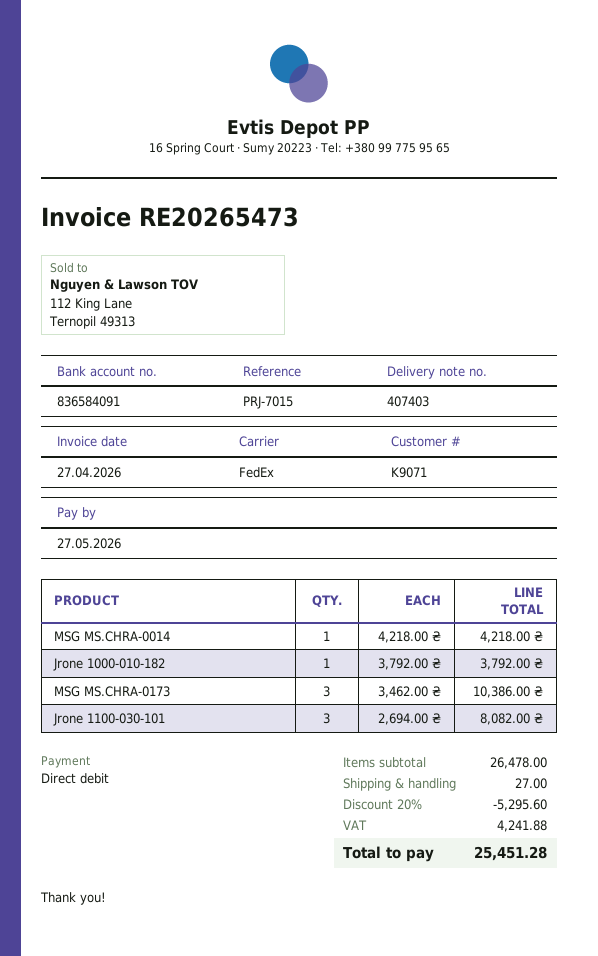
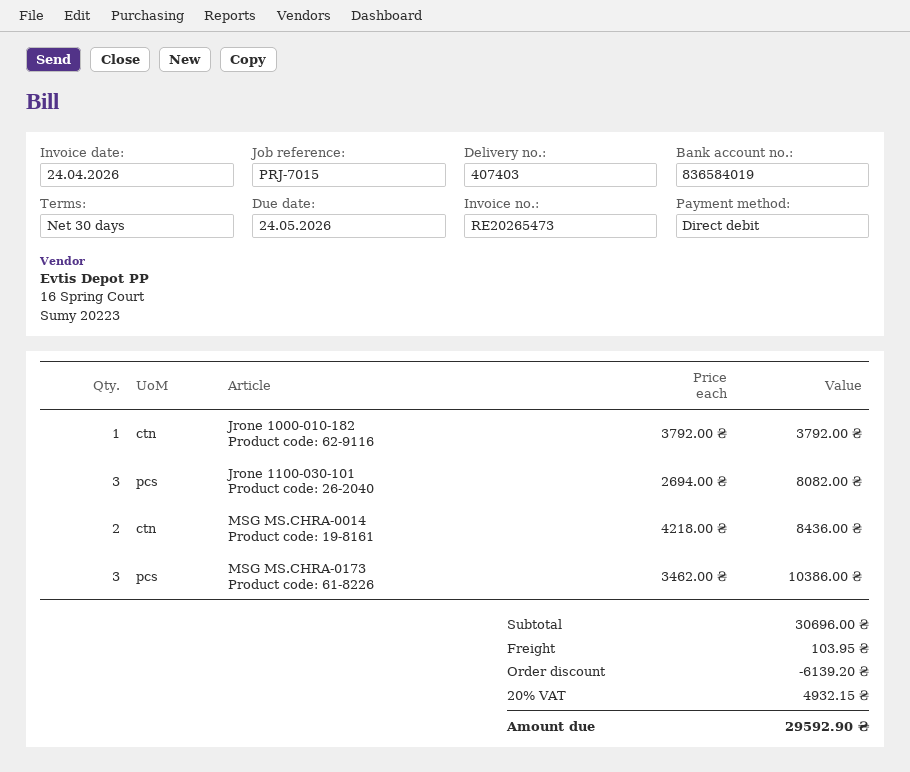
invoice date: 2026-04-27 -> 2026-04-24
due date: 2026-05-27 -> 2026-05-24
bank account: 836584091 -> 836584019
MSG MS.CHRA-0014: 1 x 4218.00 = 4218.00 -> 2 x 4218.00 = 8436.00
subtotal: 26478.00 -> 30696.00
discount: 5295.60 -> 6139.20
shipping: 27.00 -> 103.95
tax: 4241.88 -> 4932.15
total: 25451.28 -> 29592.90

